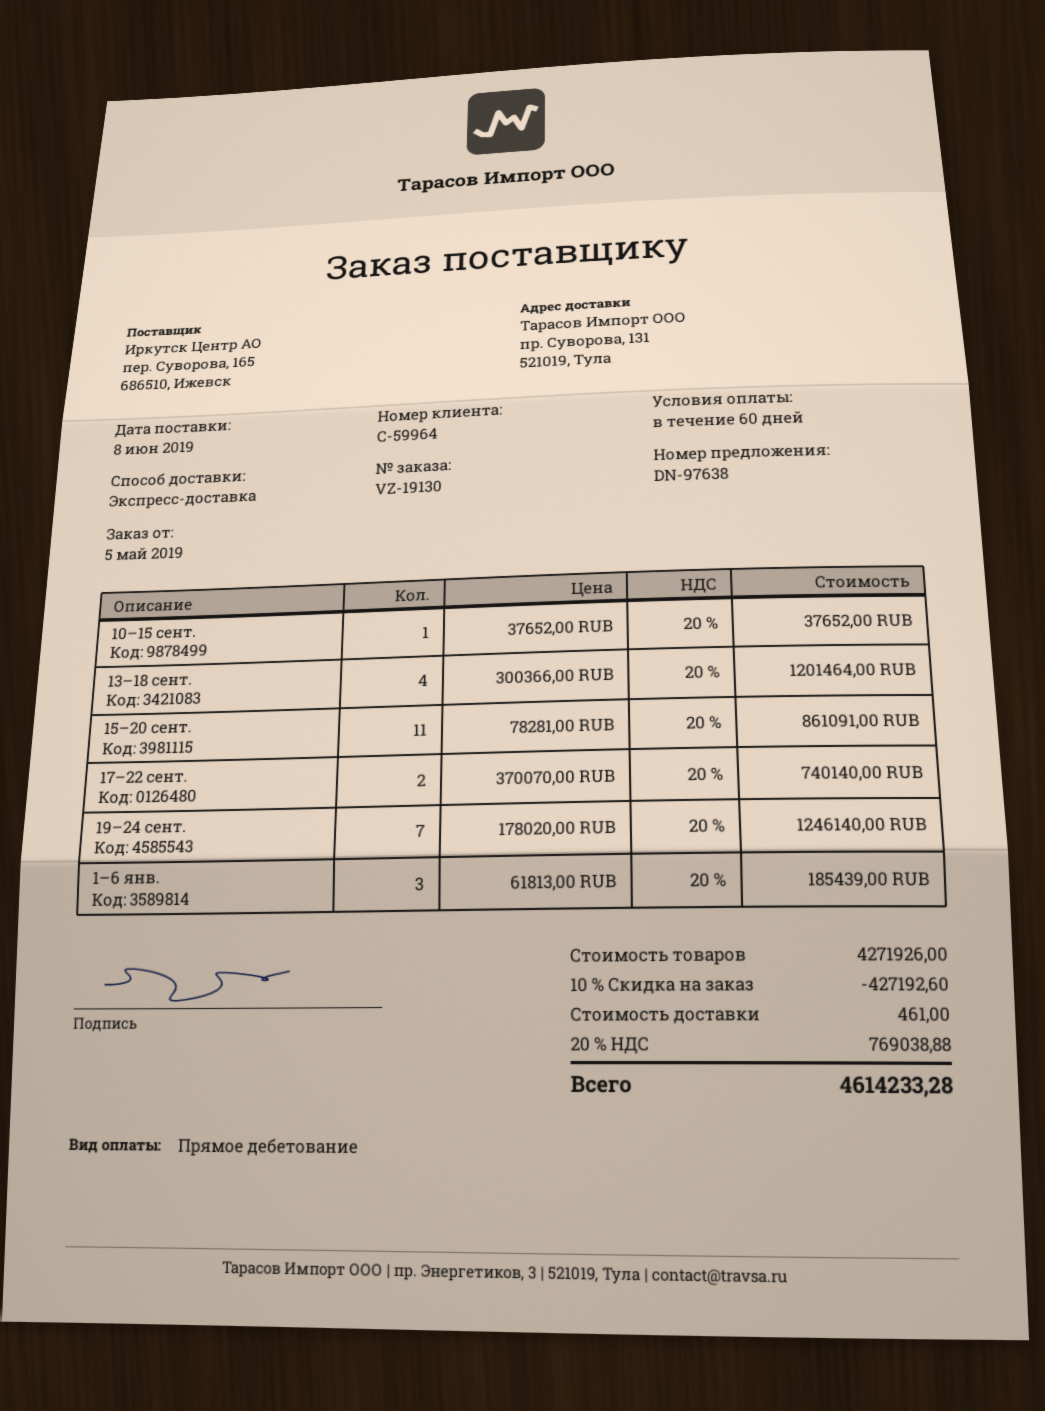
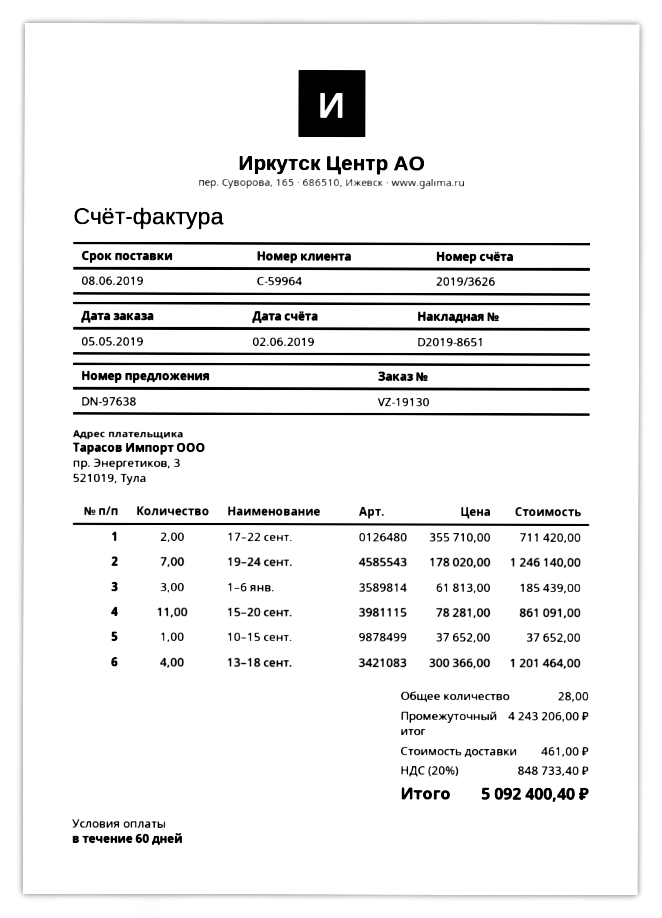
17–22 сент.: 2 x 370070.00 = 740140.00 -> 2 x 355710.00 = 711420.00
subtotal: 4271926.00 -> 4243206.00
discount: 10% = 427192.60 -> none
tax: 20% = 769038.88 -> 20% = 848733.40
total: 4614233.28 -> 5092400.40

